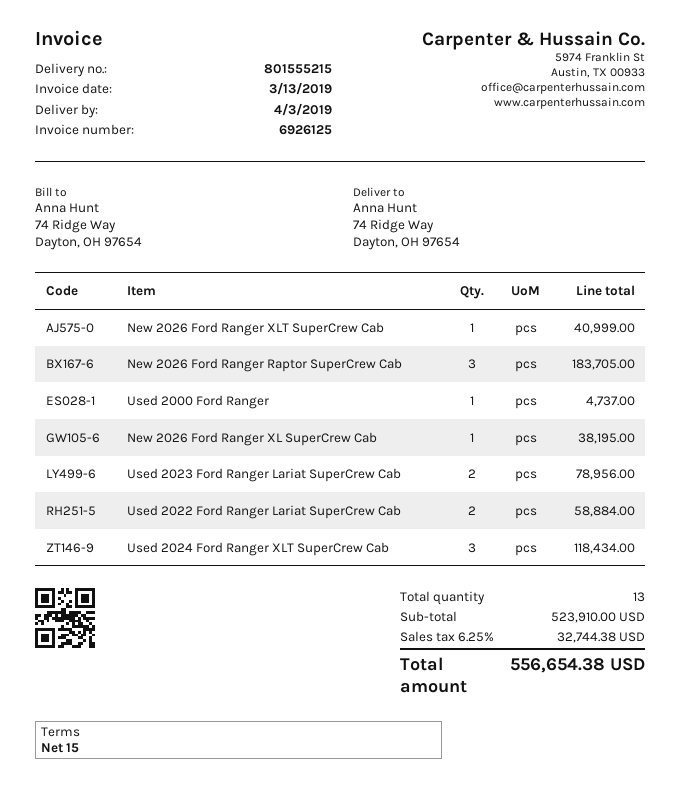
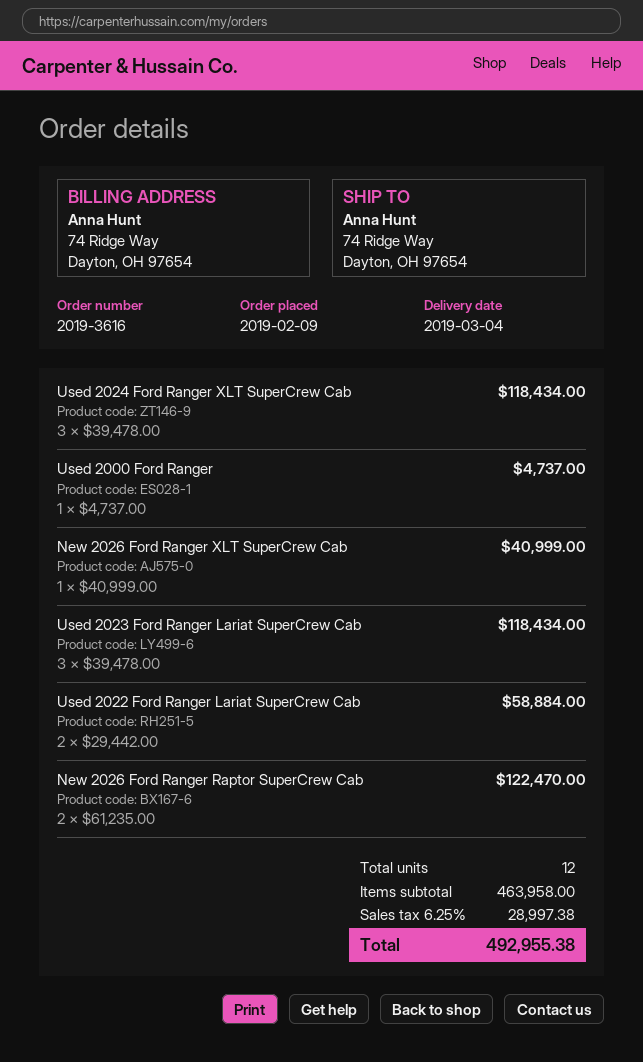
delivery date: 2019-04-03 -> 2019-03-04
New 2026 Ford Ranger Raptor SuperCrew Cab: 3 for 183705.00 -> 2 for 122470.00
New 2026 Ford Ranger XL SuperCrew Cab: 1 for 38195.00 -> none
Used 2023 Ford Ranger Lariat SuperCrew Cab: 2 for 78956.00 -> 3 for 118434.00
total quantity: 13 -> 12
subtotal: 523910.00 -> 463958.00
tax: 6.25% = 32744.38 -> 6.25% = 28997.38
total: 556654.38 -> 492955.38

